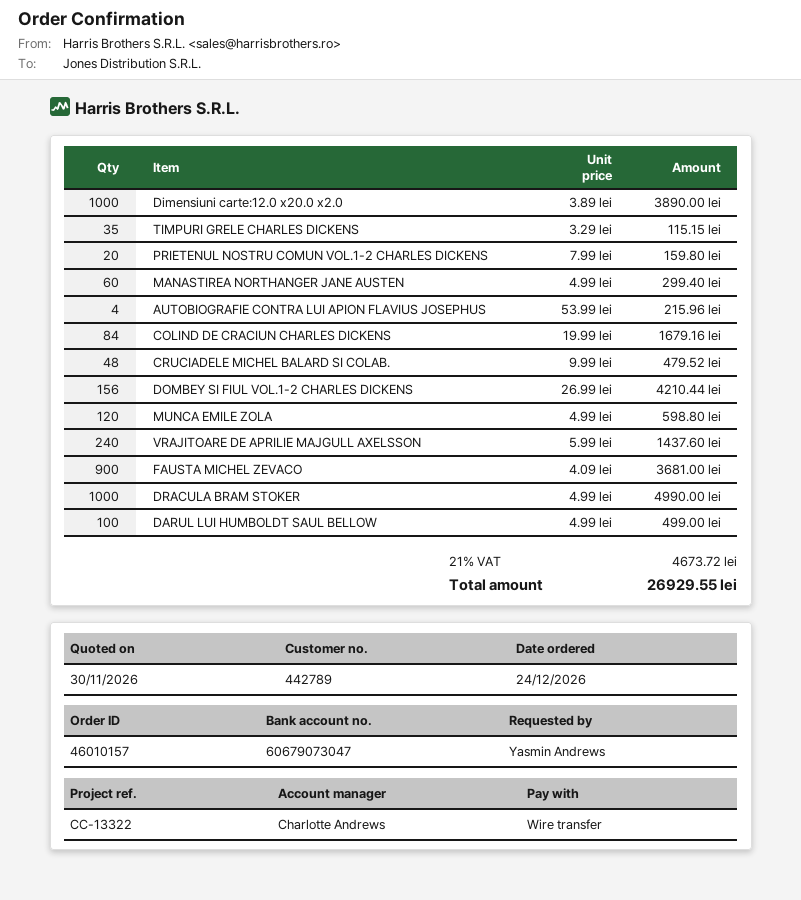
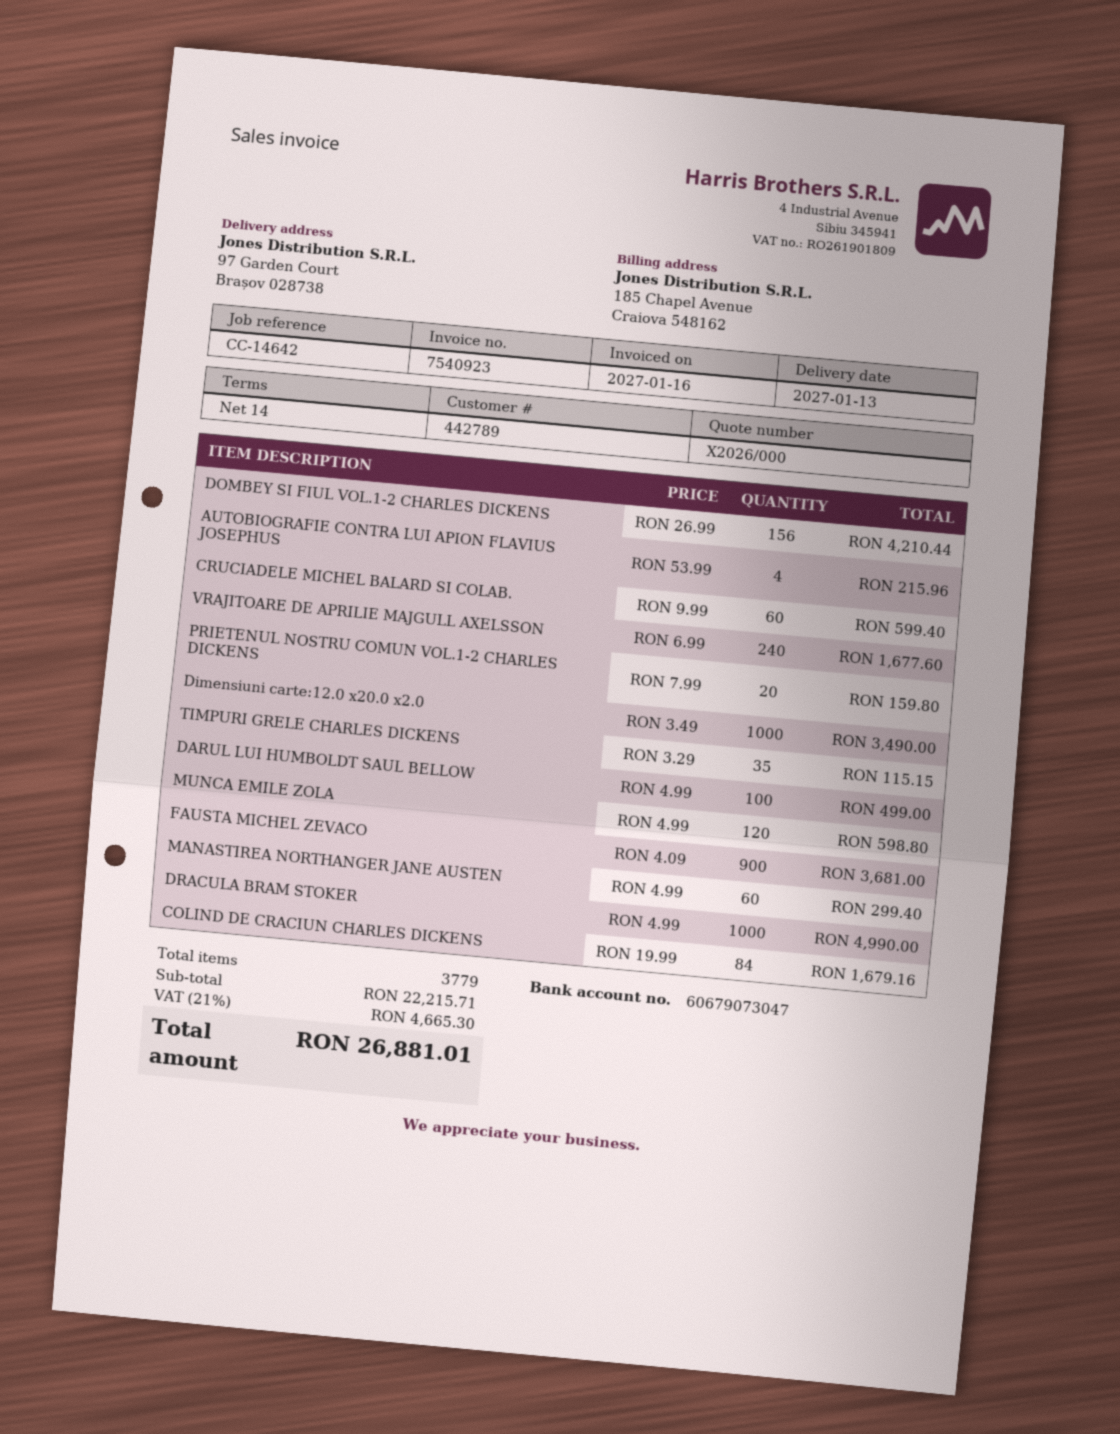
reference: CC-13322 -> CC-14642
Dimensiuni carte:12.0 x20.0 x2.0: 1000 x 3.89 = 3890.00 -> 1000 x 3.49 = 3490.00
CRUCIADELE MICHEL BALARD SI COLAB.: 48 x 9.99 = 479.52 -> 60 x 9.99 = 599.40
VRAJITOARE DE APRILIE MAJGULL AXELSSON: 240 x 5.99 = 1437.60 -> 240 x 6.99 = 1677.60
tax: 21% = 4673.72 -> 21% = 4665.30
total: 26929.55 -> 26881.01

